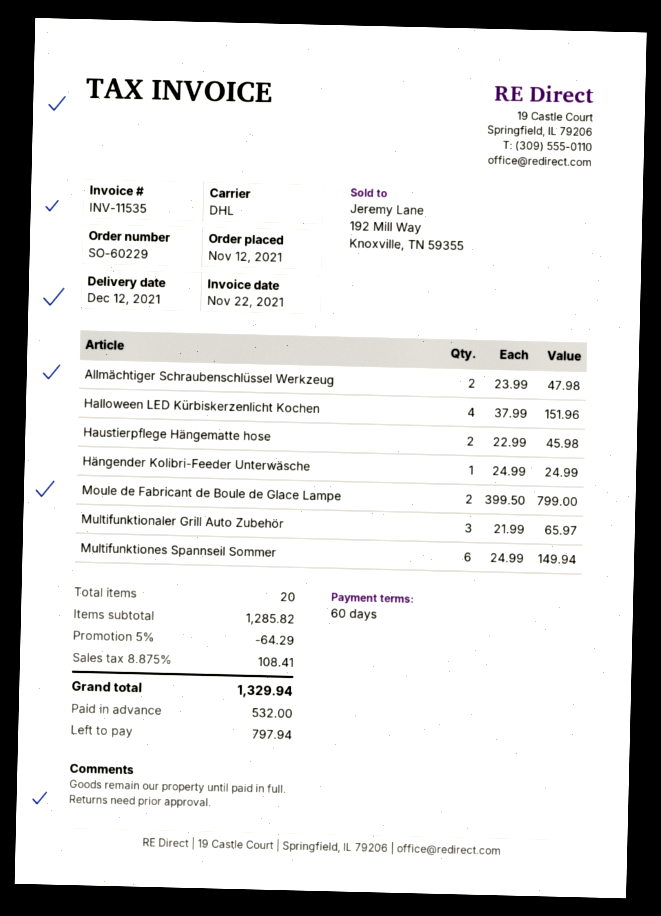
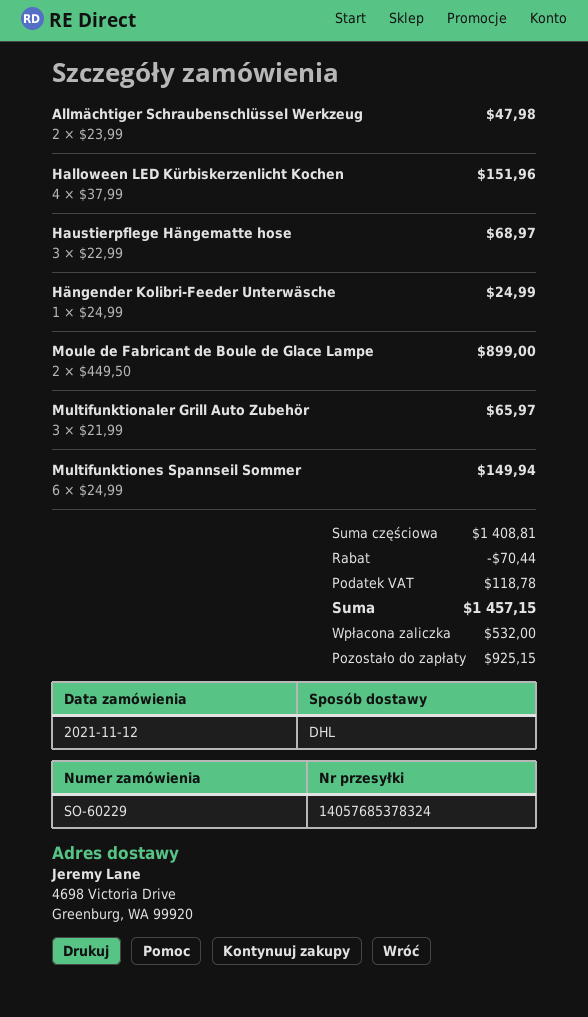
Haustierpflege Hängematte hose: 2 x 22.99 = 45.98 -> 3 x 22.99 = 68.97
Moule de Fabricant de Boule de Glace Lampe: 2 x 399.50 = 799.00 -> 2 x 449.50 = 899.00
subtotal: 1285.82 -> 1408.81
discount: 64.29 -> 70.44
tax: 108.41 -> 118.78
total: 1329.94 -> 1457.15
balance: 797.94 -> 925.15

